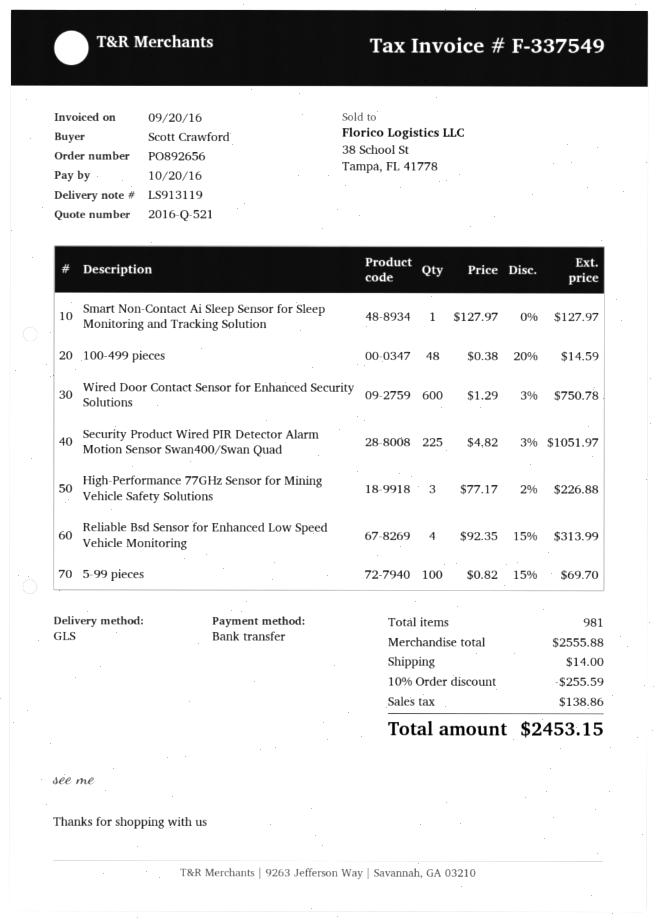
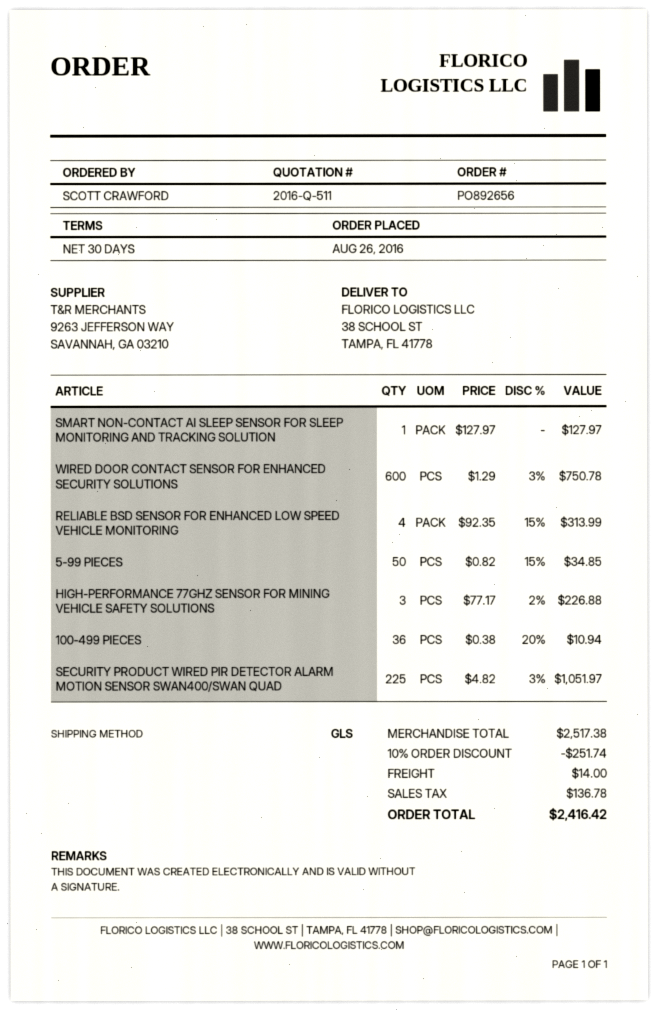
quote number: 2016-Q-521 -> 2016-Q-511
100-499 pieces: 48 x 0.38 - 20% = 14.59 -> 36 x 0.38 - 20% = 10.94
5-99 pieces: 100 x 0.82 - 15% = 69.70 -> 50 x 0.82 - 15% = 34.85
subtotal: 2555.88 -> 2517.38
discount: 10% = 255.59 -> 10% = 251.74
tax: 138.86 -> 136.78
total: 2453.15 -> 2416.42

